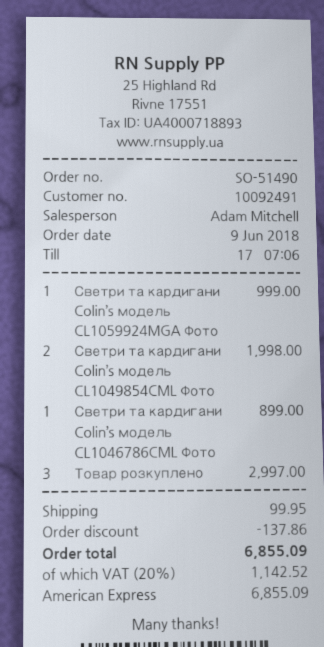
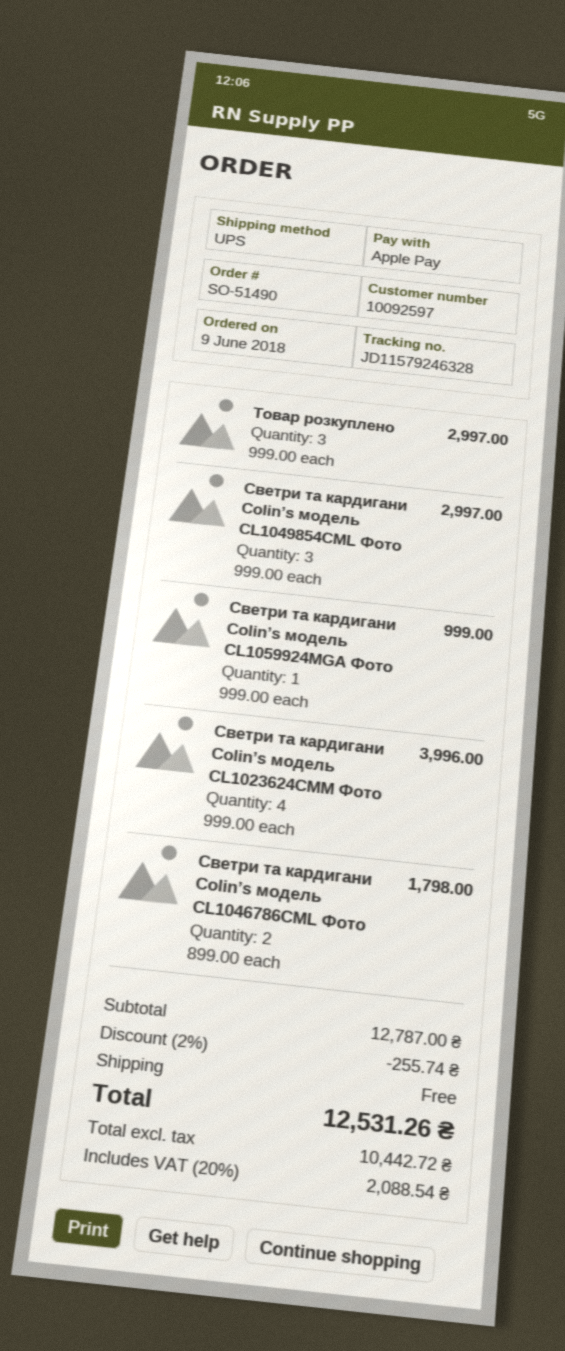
customer number: 10092491 -> 10092597
payment method: American Express -> Apple Pay
Светри та кардигани Colin’s модель CL1049854CML Фото: 2 for 1998.00 -> 3 for 2997.00
Светри та кардигани Colin’s модель CL1046786CML Фото: 1 for 899.00 -> 2 for 1798.00
Светри та кардигани Colin’s модель CL1023624CMM Фото: none -> 4 for 3996.00
discount: 137.86 -> 255.74
shipping: 99.95 -> 0.00
tax: 20% = 1142.52 -> 20% = 2088.54
total: 6855.09 -> 12531.26

